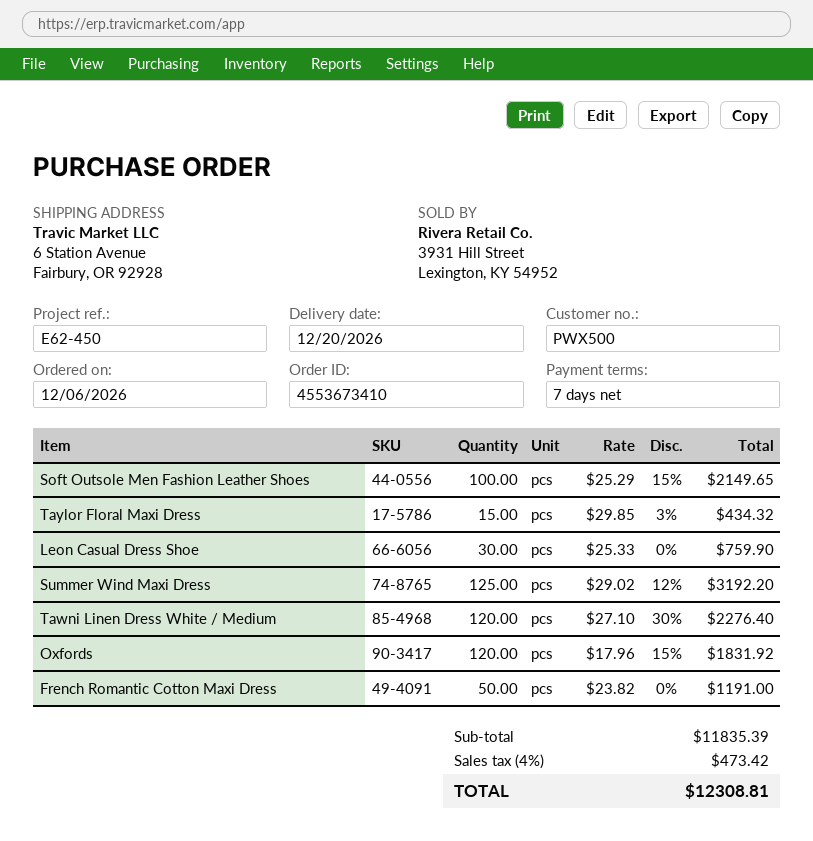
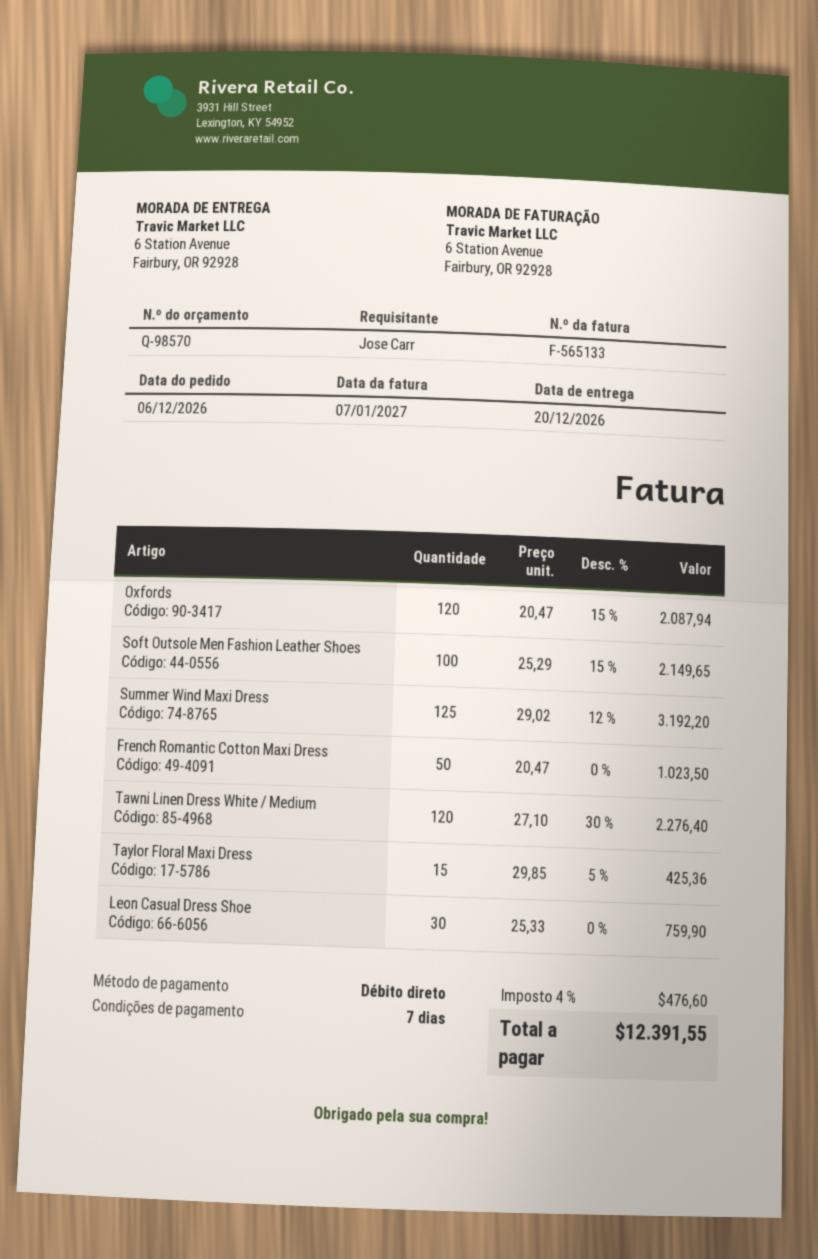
Taylor Floral Maxi Dress: 15 x 29.85 - 3% = 434.32 -> 15 x 29.85 - 5% = 425.36
Oxfords: 120 x 17.96 - 15% = 1831.92 -> 120 x 20.47 - 15% = 2087.94
French Romantic Cotton Maxi Dress: 50 x 23.82 = 1191.00 -> 50 x 20.47 = 1023.50
tax: 4% = 473.42 -> 4% = 476.60
total: 12308.81 -> 12391.55

